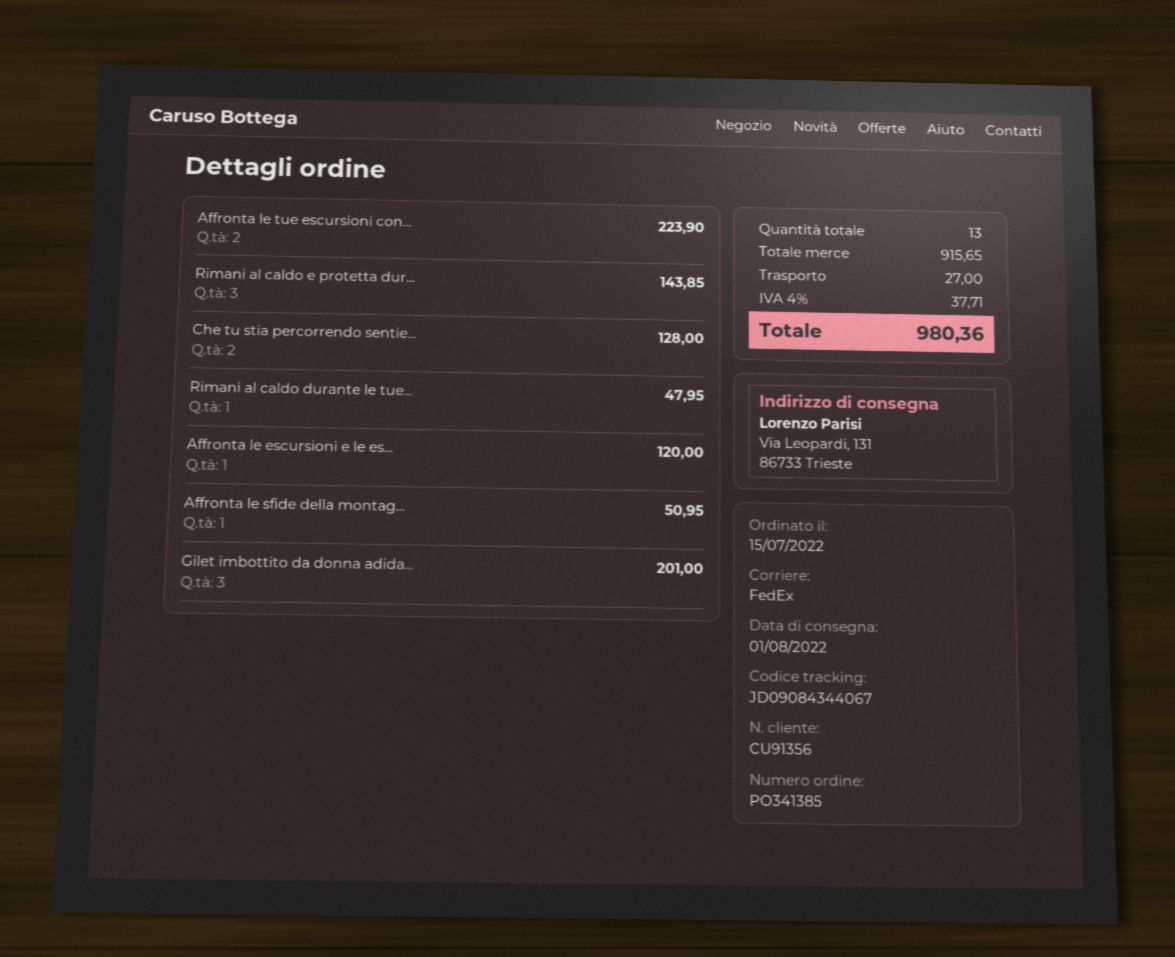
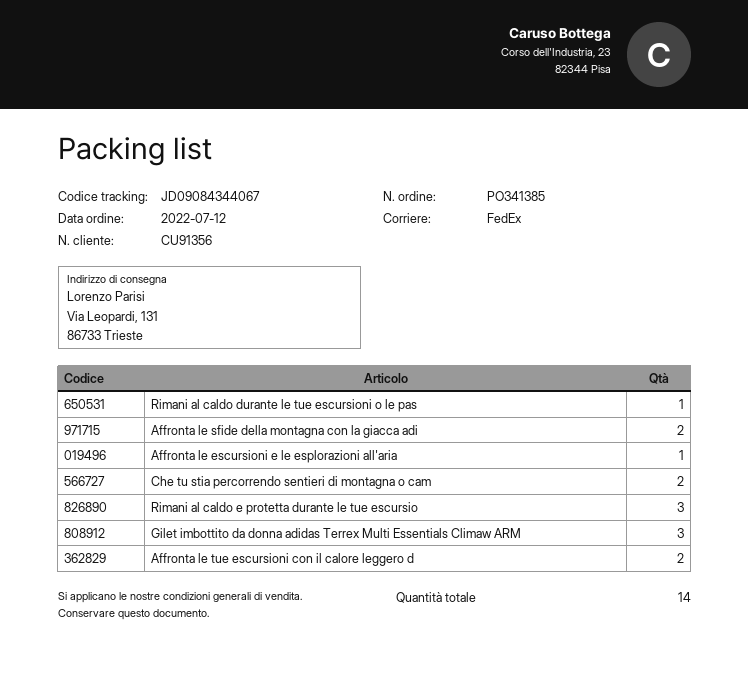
order date: 2022-07-15 -> 2022-07-12
Affronta le sfide della montag...: 1 -> 2
total quantity: 13 -> 14

